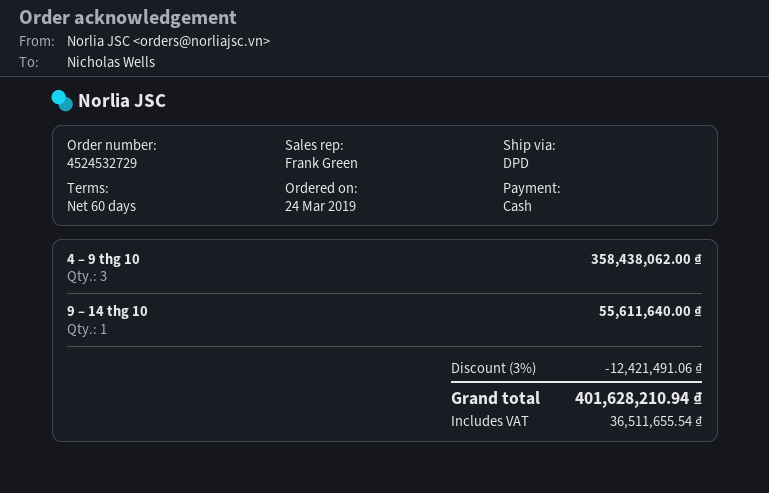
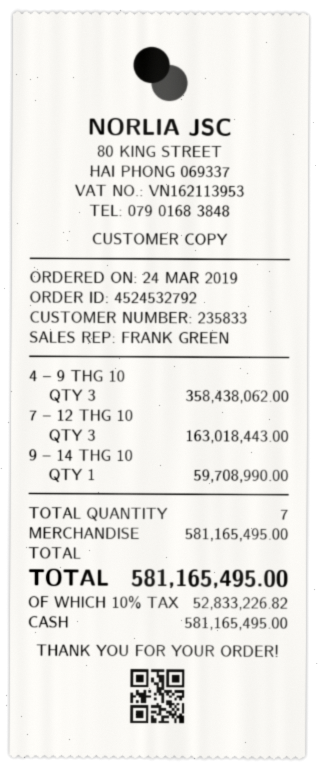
order number: 4524532729 -> 4524532792
9 – 14 thg 10: 1 for 55611640.00 -> 1 for 59708990.00
7 – 12 THG 10: none -> 3 for 163018443.00
discount: 3% = 12421491.06 -> none
tax: 36511655.54 -> 52833226.82
total: 401628210.94 -> 581165495.00

